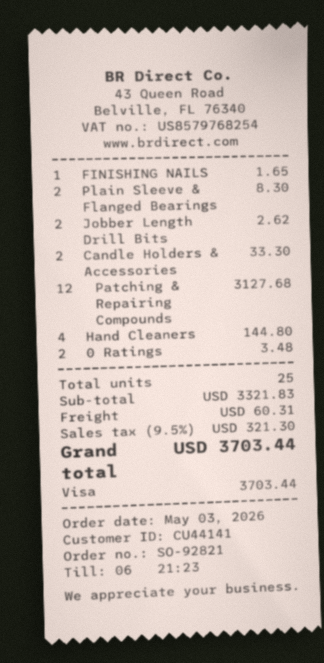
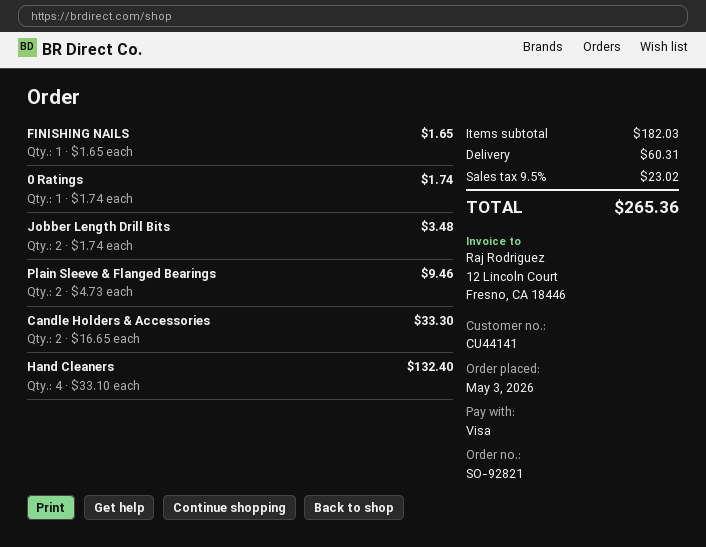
Plain Sleeve & Flanged Bearings: 2 for 8.30 -> 2 for 9.46
Jobber Length Drill Bits: 2 for 2.62 -> 2 for 3.48
Patching & Repairing Compounds: 12 for 3127.68 -> none
Hand Cleaners: 4 for 144.80 -> 4 for 132.40
0 Ratings: 2 for 3.48 -> 1 for 1.74
subtotal: 3321.83 -> 182.03
tax: 9.5% = 321.30 -> 9.5% = 23.02
total: 3703.44 -> 265.36

